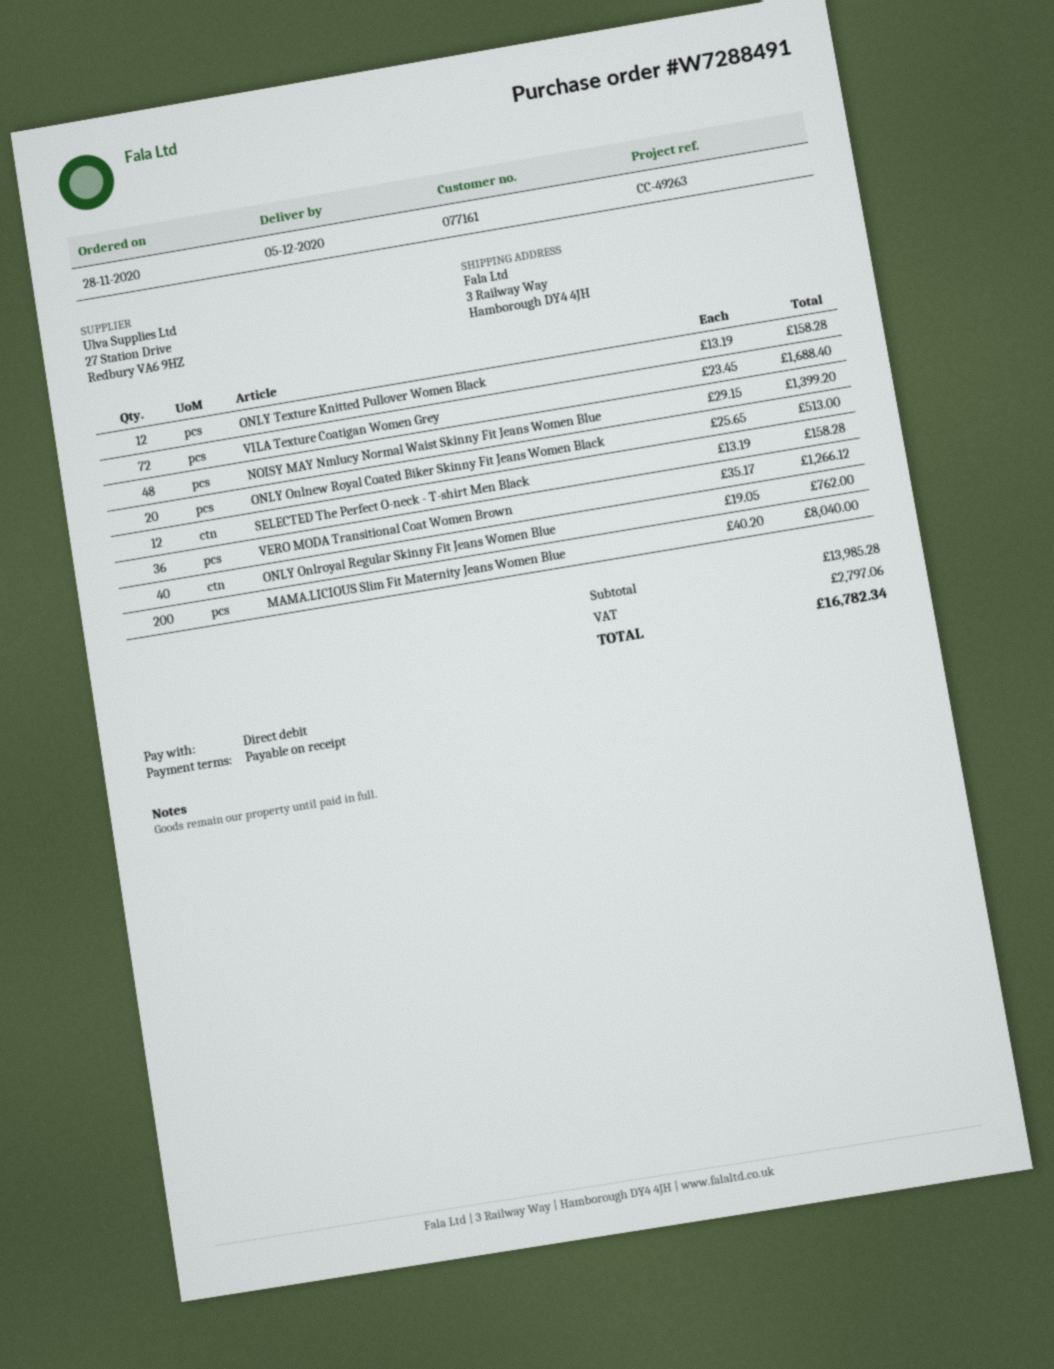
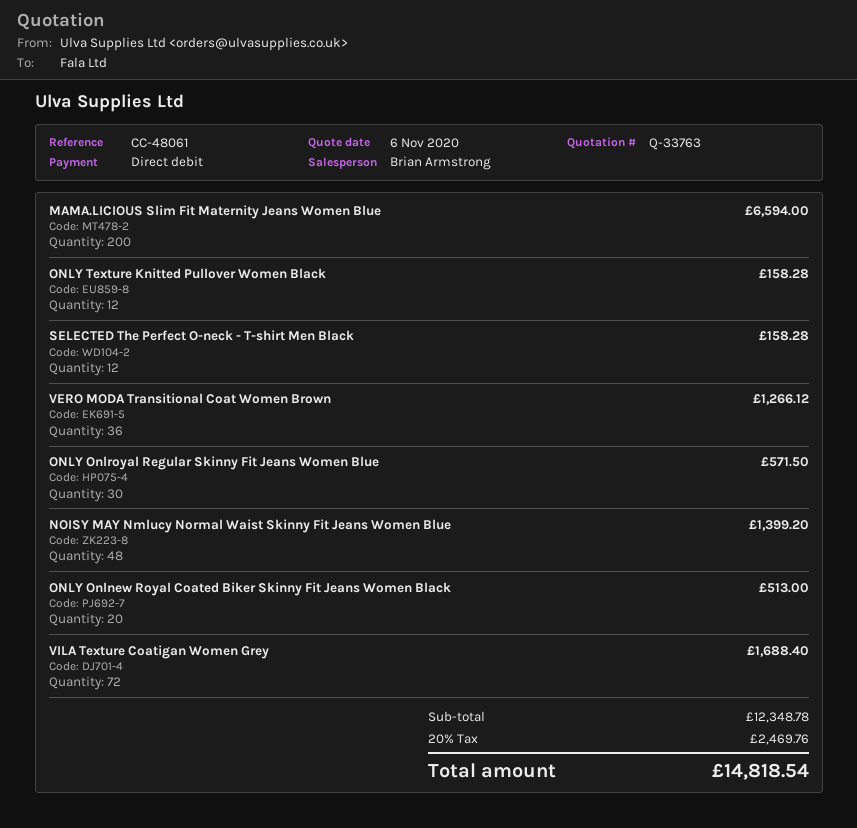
reference: CC-49263 -> CC-48061
ONLY Onlroyal Regular Skinny Fit Jeans Women Blue: 40 for 762.00 -> 30 for 571.50
MAMA.LICIOUS Slim Fit Maternity Jeans Women Blue: 200 for 8040.00 -> 200 for 6594.00
subtotal: 13985.28 -> 12348.78
tax: 2797.06 -> 2469.76
total: 16782.34 -> 14818.54

